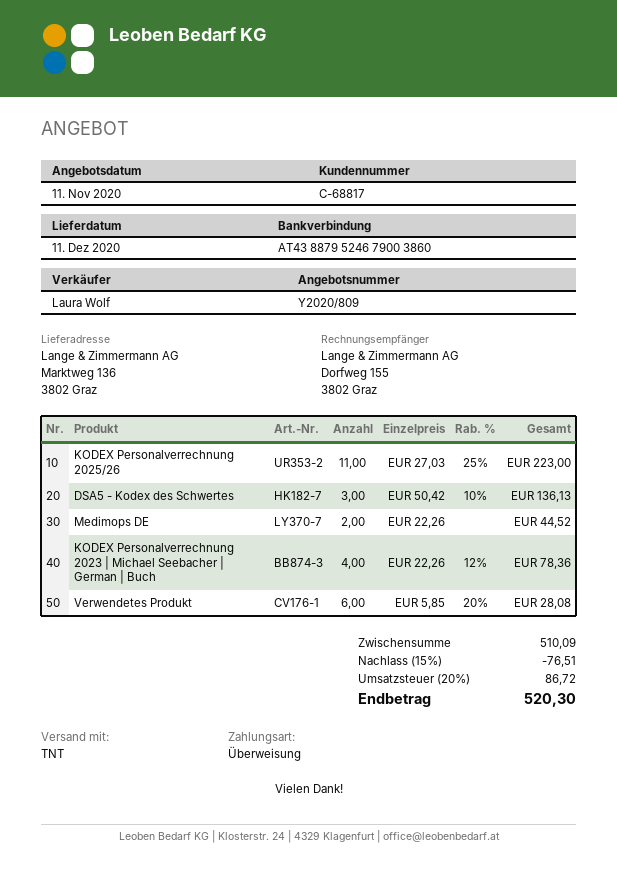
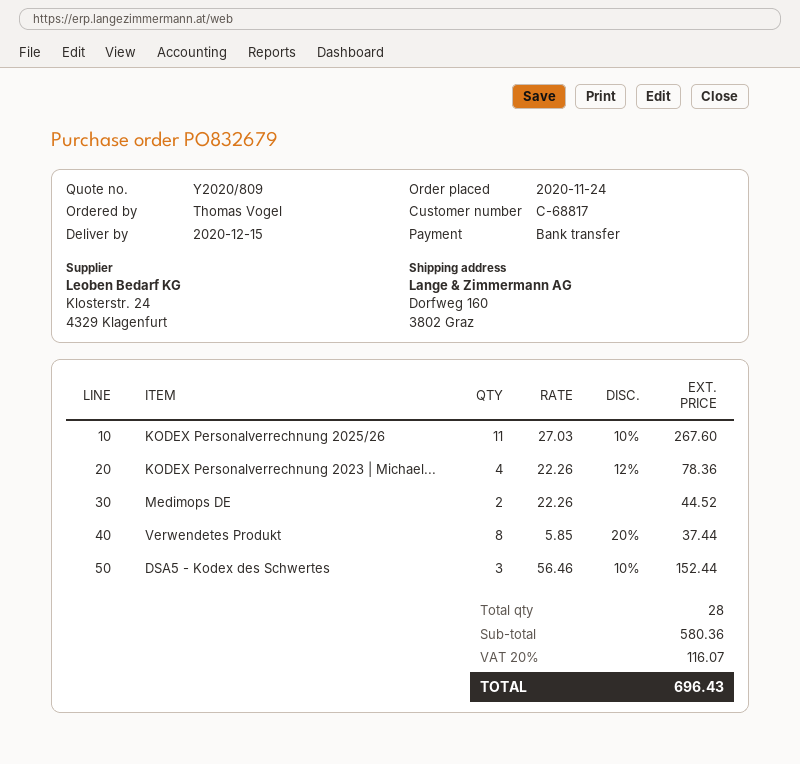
delivery date: 2020-12-11 -> 2020-12-15
ship to: Marktweg 136, 3802 Graz -> Dorfweg 160, 3802 Graz
KODEX Personalverrechnung 2025/26: 11 x 27.03 - 25% = 223.00 -> 11 x 27.03 - 10% = 267.60
DSA5 - Kodex des Schwertes: 3 x 50.42 - 10% = 136.13 -> 3 x 56.46 - 10% = 152.44
Verwendetes Produkt: 6 x 5.85 - 20% = 28.08 -> 8 x 5.85 - 20% = 37.44
subtotal: 510.09 -> 580.36
discount: 15% = 76.51 -> none
tax: 20% = 86.72 -> 20% = 116.07
total: 520.30 -> 696.43

